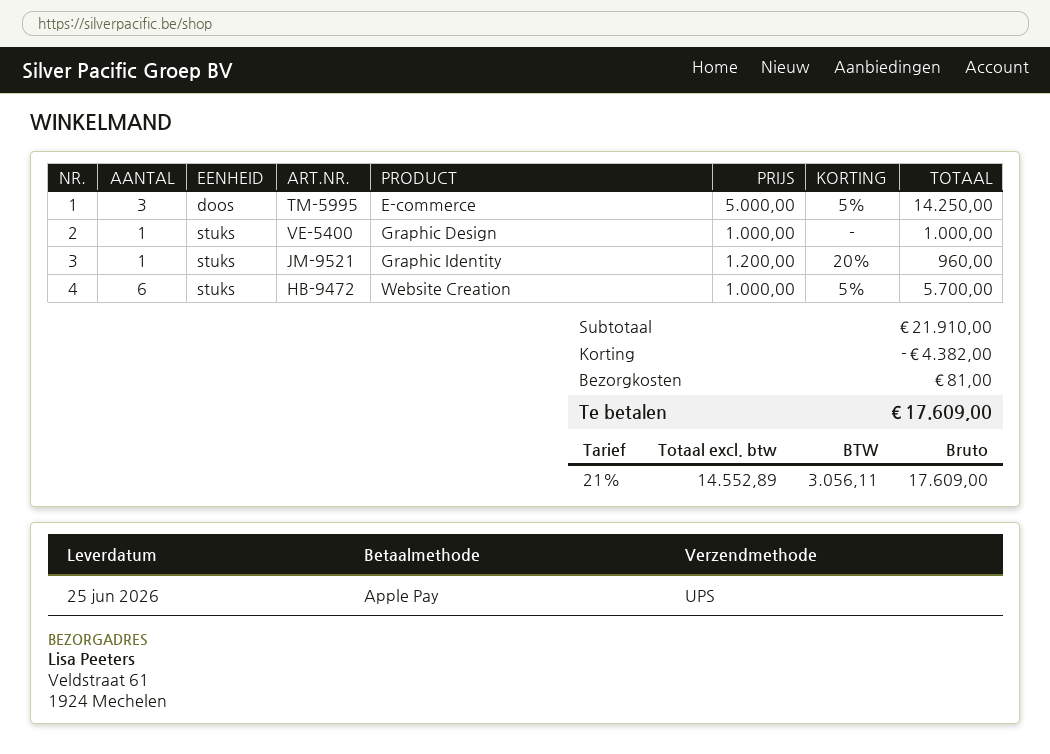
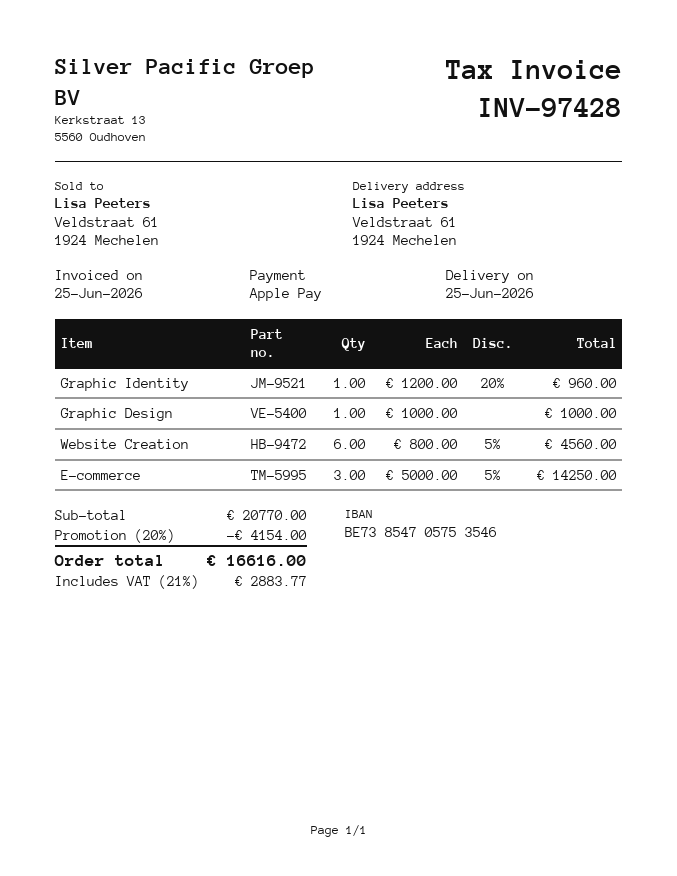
Website Creation: 6 x 1000.00 - 5% = 5700.00 -> 6 x 800.00 - 5% = 4560.00
subtotal: 21910.00 -> 20770.00
discount: 4382.00 -> 4154.00
shipping: 81.00 -> none
tax: 21% = 3056.11 -> 21% = 2883.77
total: 17609.00 -> 16616.00

